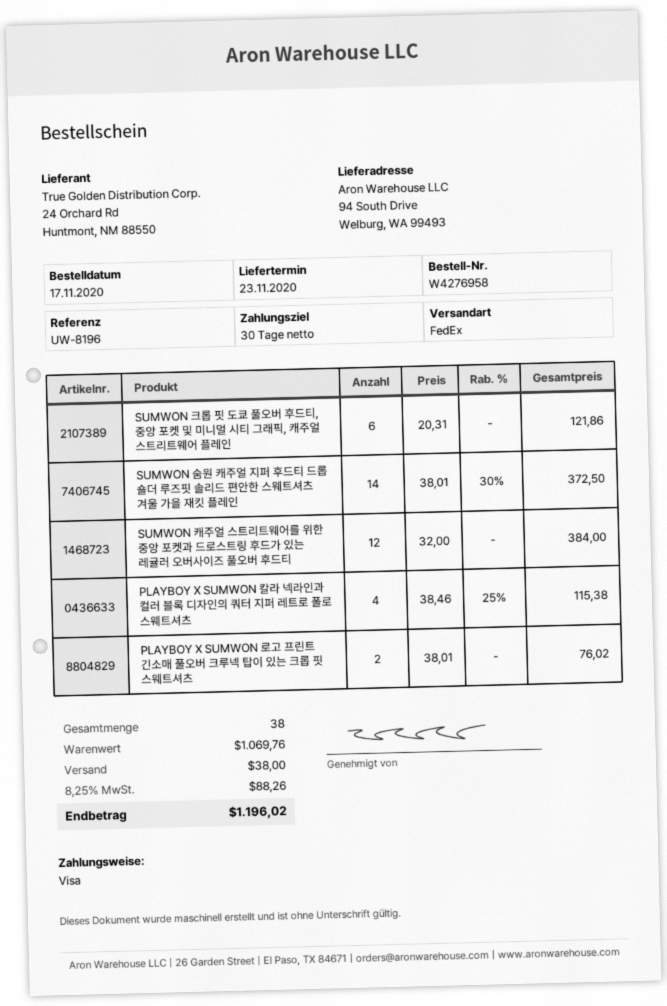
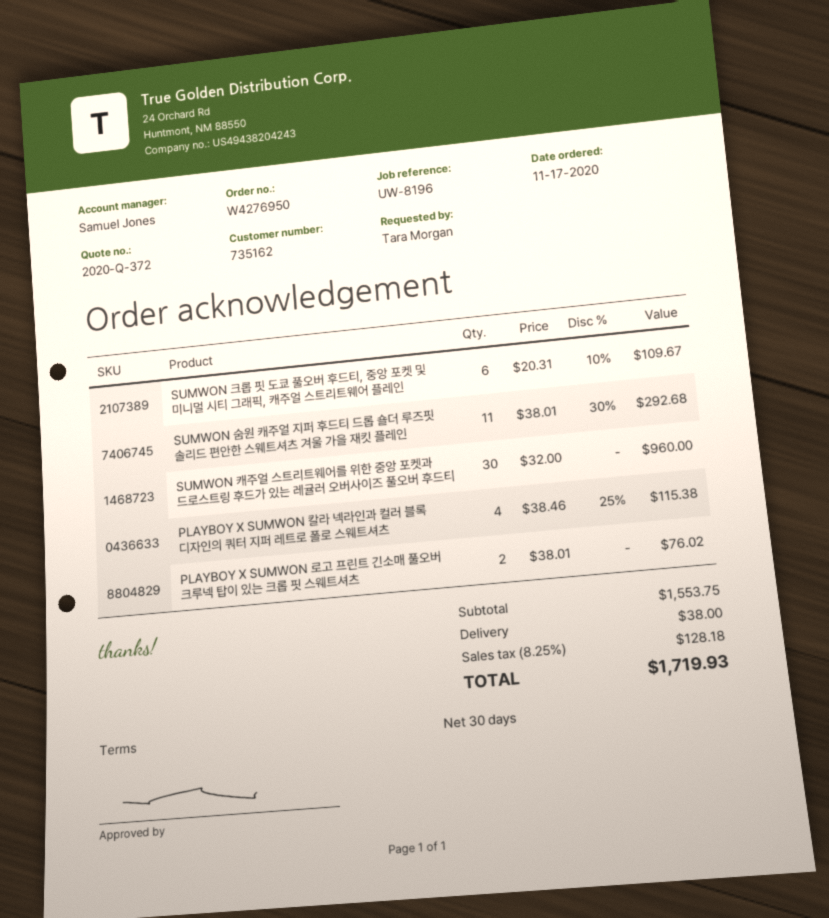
order number: W4276958 -> W4276950
SUMWON 크롭 핏 도쿄 풀오버 후드티, 중앙 포켓 및 미니멀 시티 그래픽, 캐주얼 스트리트웨어 플레인: 6 x 20.31 = 121.86 -> 6 x 20.31 - 10% = 109.67
SUMWON 숨원 캐주얼 지퍼 후드티 드롭 숄더 루즈핏 솔리드 편안한 스웨트셔츠 겨울 가을 재킷 플레인: 14 x 38.01 - 30% = 372.50 -> 11 x 38.01 - 30% = 292.68
SUMWON 캐주얼 스트리트웨어를 위한 중앙 포켓과 드로스트링 후드가 있는 레귤러 오버사이즈 풀오버 후드티: 12 x 32.00 = 384.00 -> 30 x 32.00 = 960.00
subtotal: 1069.76 -> 1553.75
tax: 8.25% = 88.26 -> 8.25% = 128.18
total: 1196.02 -> 1719.93

